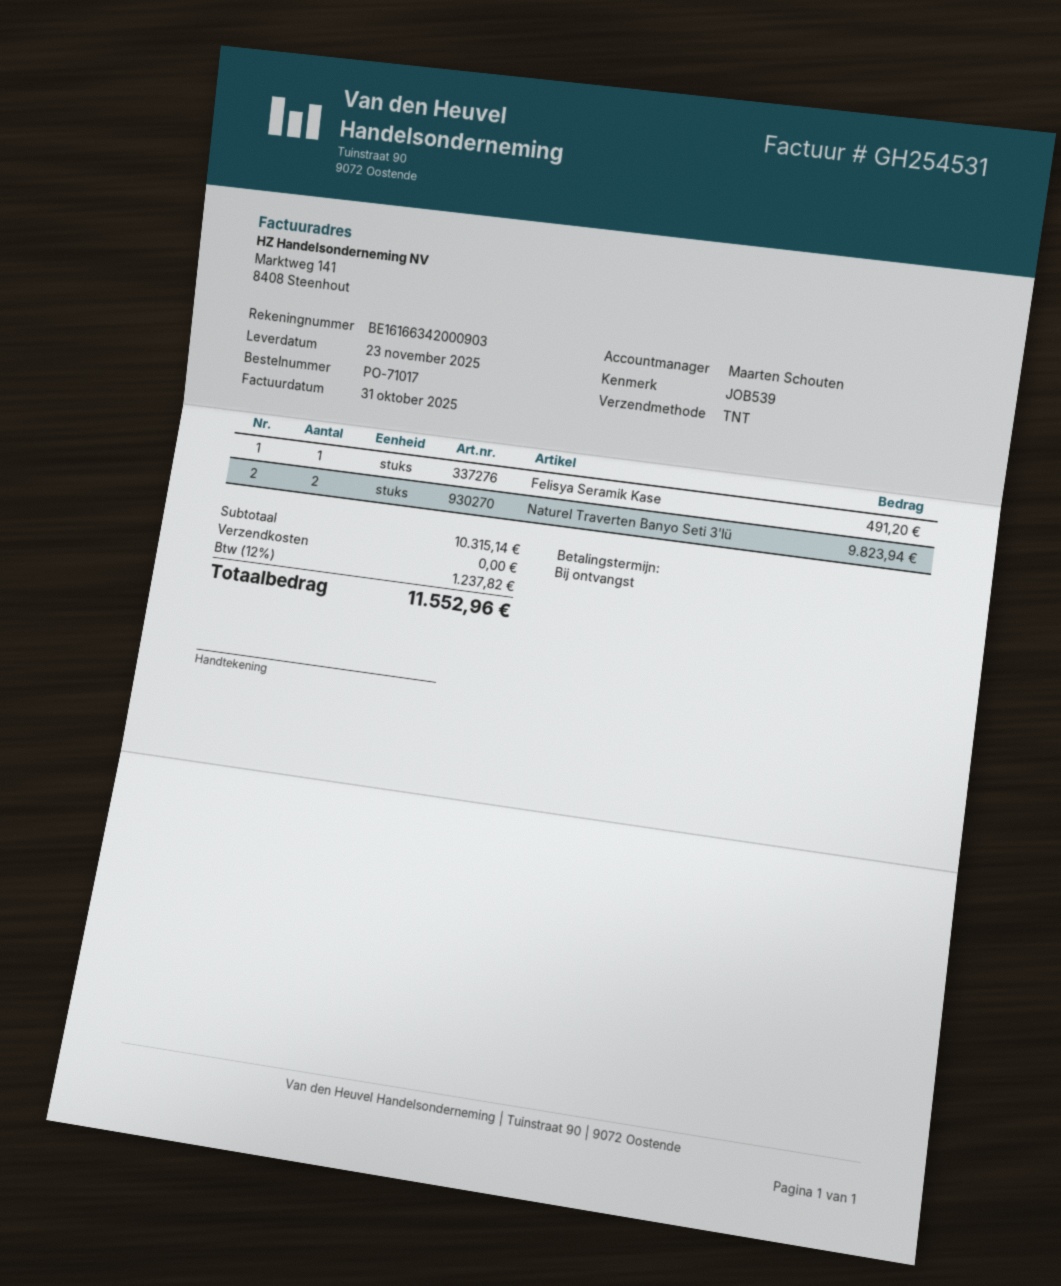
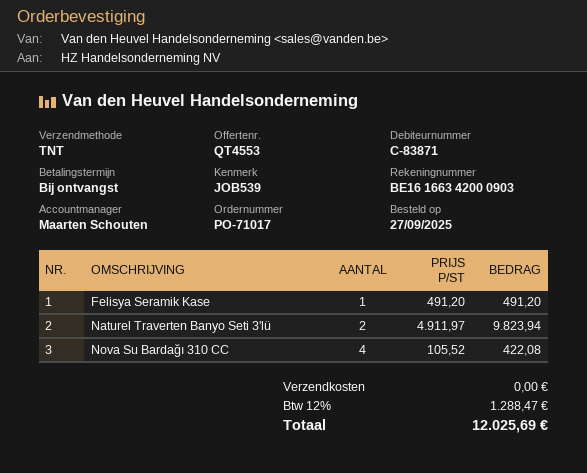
Nova Su Bardağı 310 CC: none -> 4 for 422.08
tax: 12% = 1237.82 -> 12% = 1288.47
total: 11552.96 -> 12025.69

